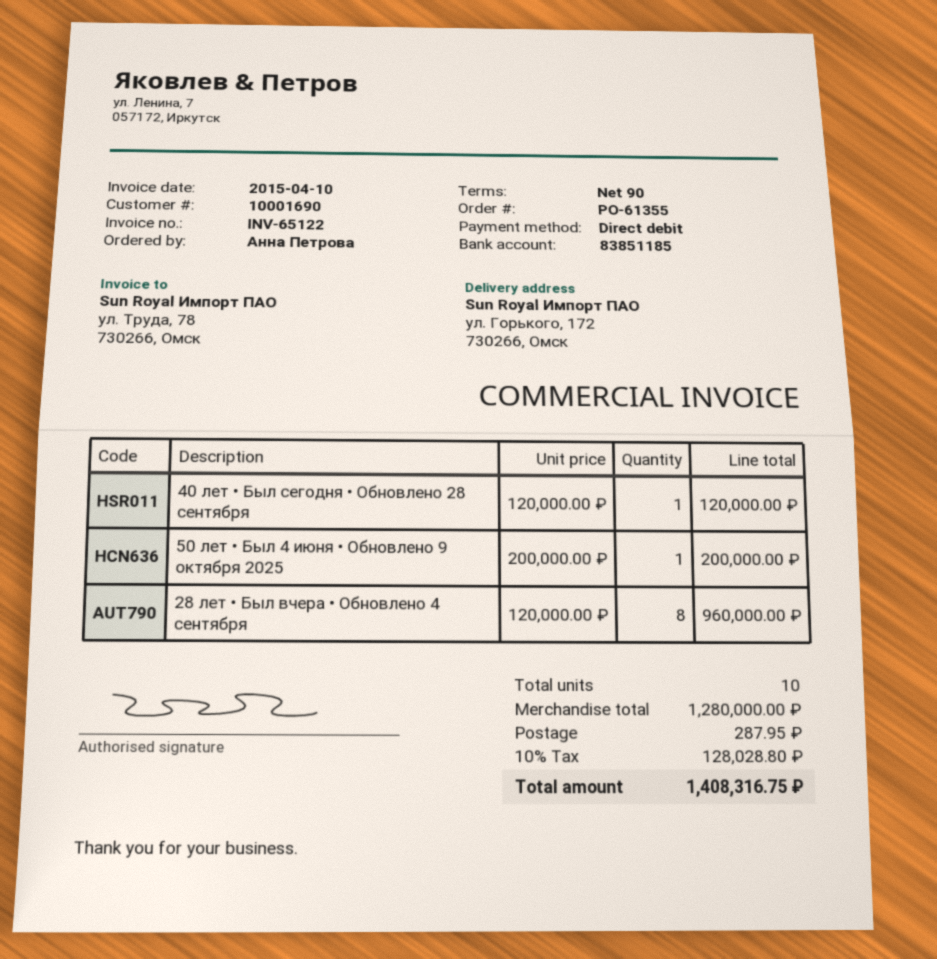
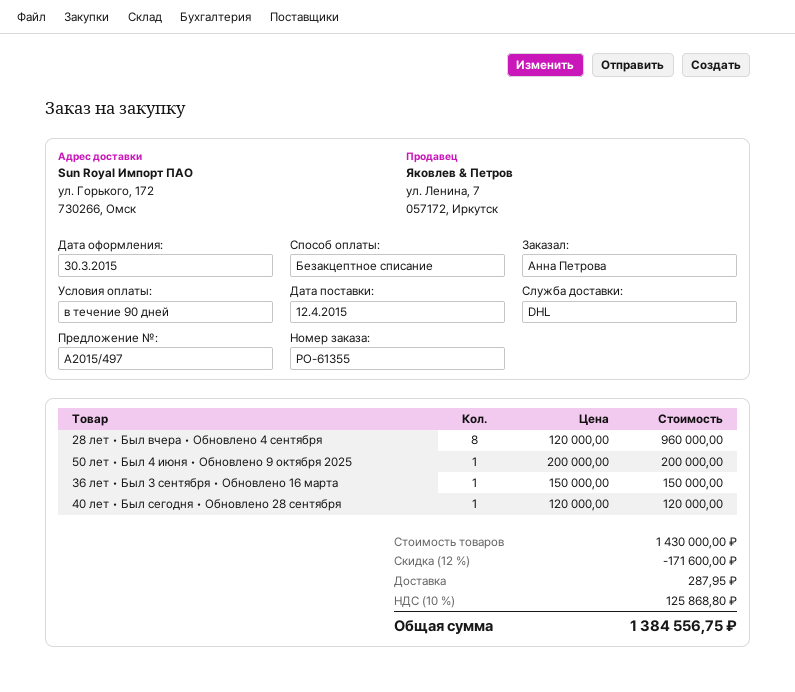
36 лет • Был 3 сентября • Обновлено 16 марта: none -> 1 x 150000.00 = 150000.00
subtotal: 1280000.00 -> 1430000.00
discount: none -> 12% = 171600.00
tax: 10% = 128028.80 -> 10% = 125868.80
total: 1408316.75 -> 1384556.75

